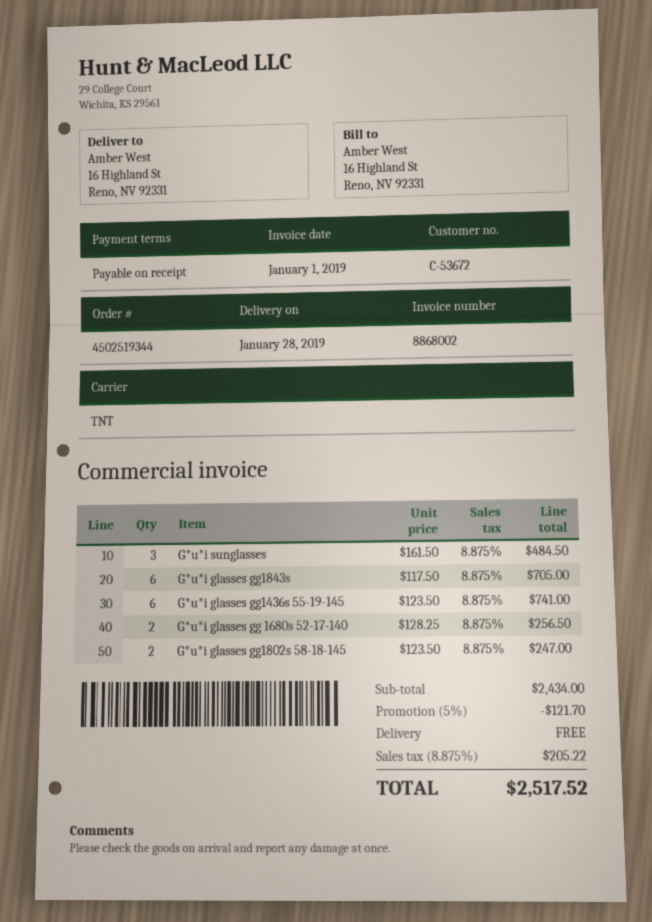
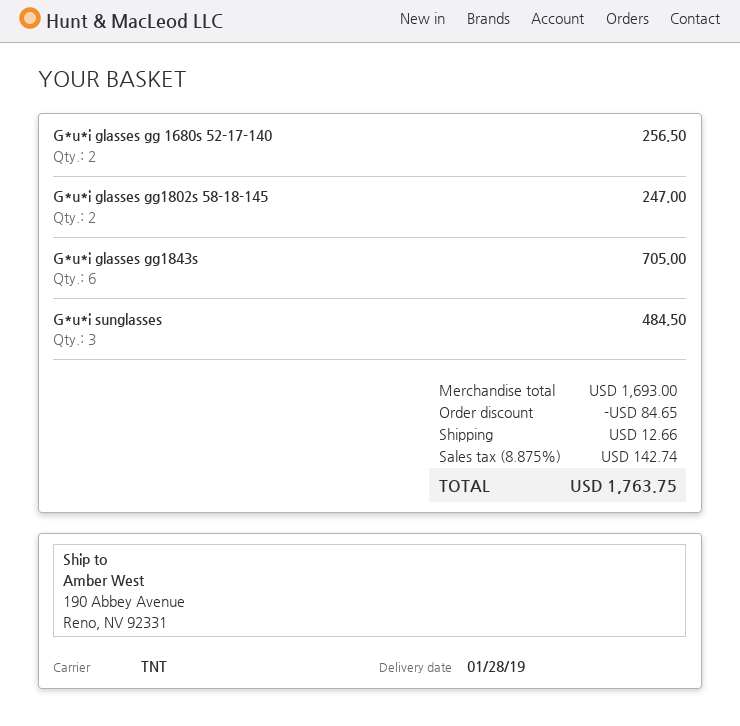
ship to: 16 Highland St, Reno, NV 92331 -> 190 Abbey Avenue, Reno, NV 92331
G*u*i glasses gg1436s 55-19-145: 6 for 741.00 -> none
subtotal: 2434.00 -> 1693.00
discount: 121.70 -> 84.65
shipping: 0.00 -> 12.66
tax: 8.875% = 205.22 -> 8.875% = 142.74
total: 2517.52 -> 1763.75

